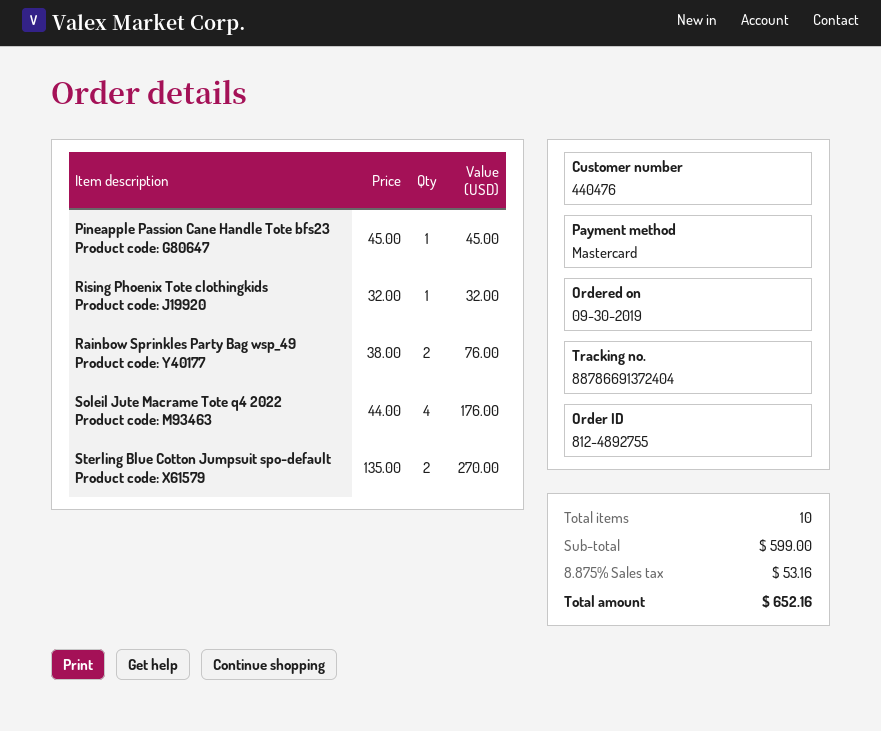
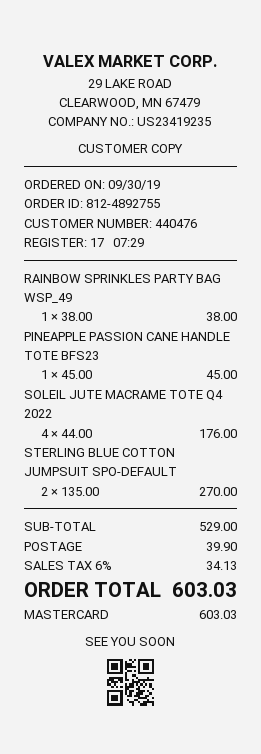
Rising Phoenix Tote clothingkids: 1 x 32.00 = 32.00 -> none
Rainbow Sprinkles Party Bag wsp_49: 2 x 38.00 = 76.00 -> 1 x 38.00 = 38.00
subtotal: 599.00 -> 529.00
shipping: none -> 39.90
tax: 8.875% = 53.16 -> 6% = 34.13
total: 652.16 -> 603.03

